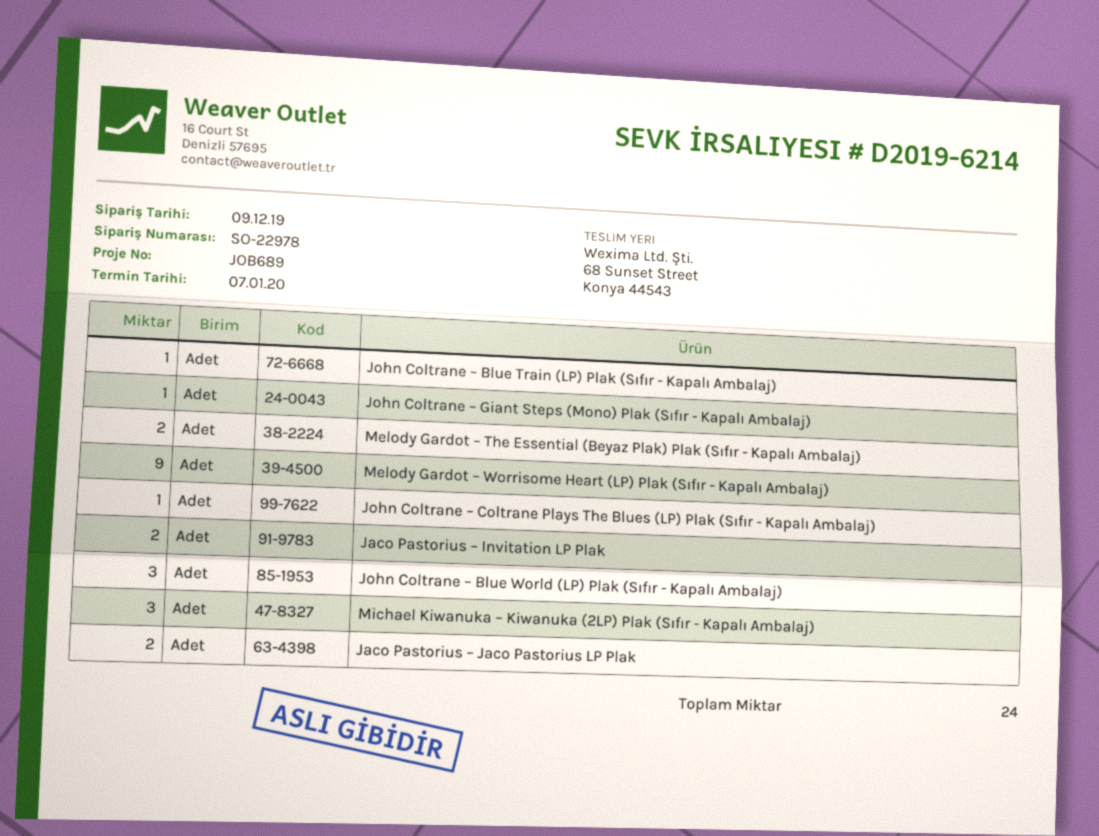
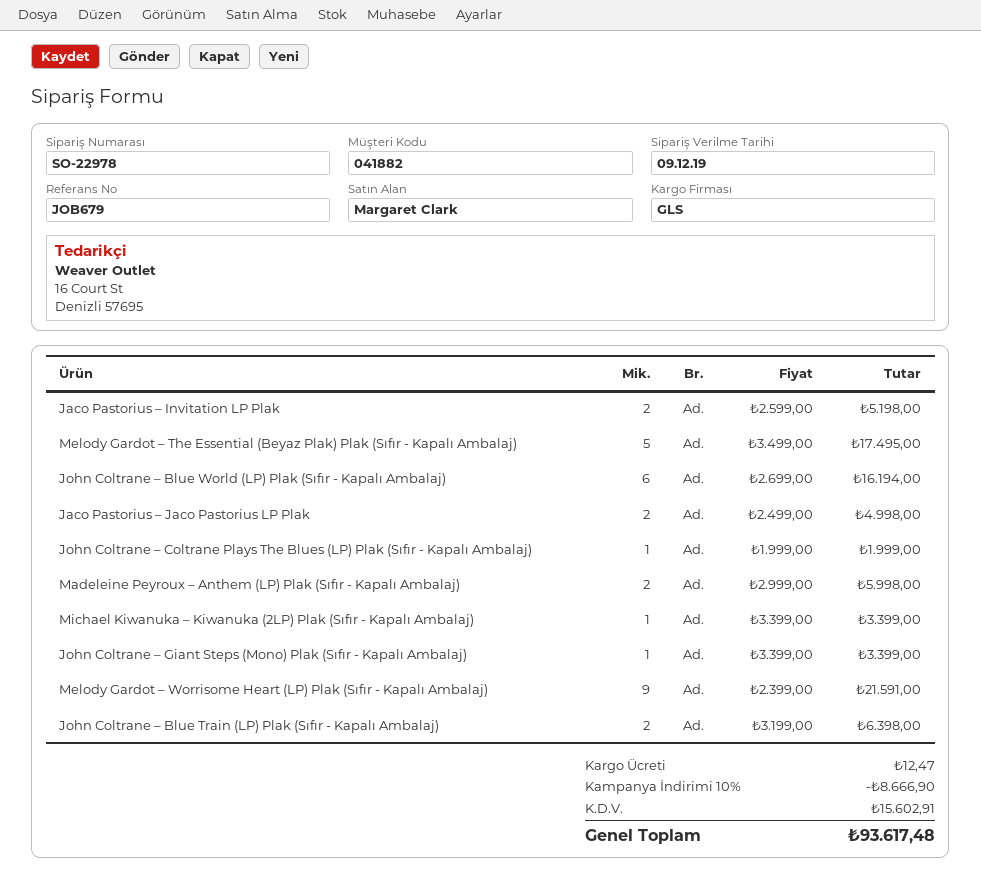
reference: JOB689 -> JOB679
John Coltrane – Blue Train (LP) Plak (Sıfır - Kapalı Ambalaj): 1 -> 2
Melody Gardot – The Essential (Beyaz Plak) Plak (Sıfır - Kapalı Ambalaj): 2 -> 5
John Coltrane – Blue World (LP) Plak (Sıfır - Kapalı Ambalaj): 3 -> 6
Michael Kiwanuka – Kiwanuka (2LP) Plak (Sıfır - Kapalı Ambalaj): 3 -> 1
Madeleine Peyroux – Anthem (LP) Plak (Sıfır - Kapalı Ambalaj): none -> 2

